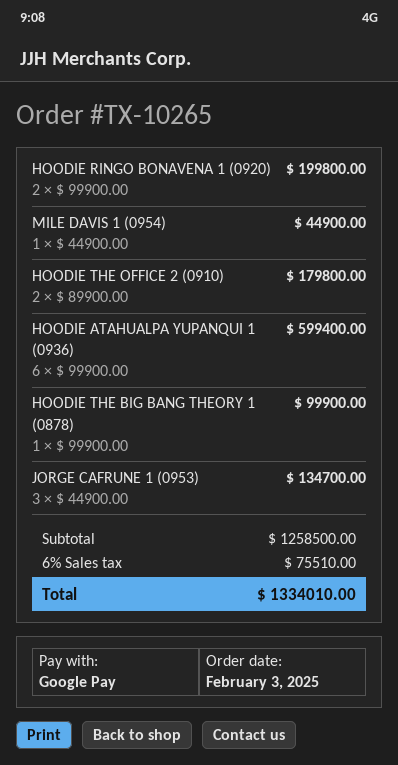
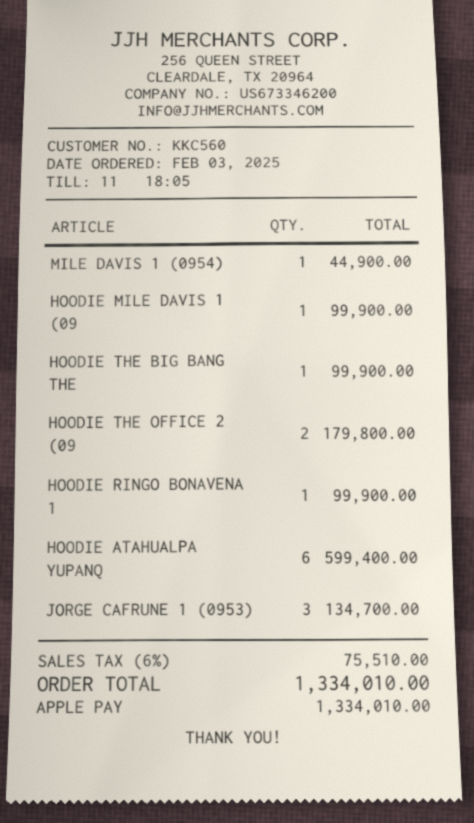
payment method: Google Pay -> Apple Pay
HOODIE RINGO BONAVENA 1 (0920): 2 for 199800.00 -> 1 for 99900.00
HOODIE MILE DAVIS 1 (09: none -> 1 for 99900.00

